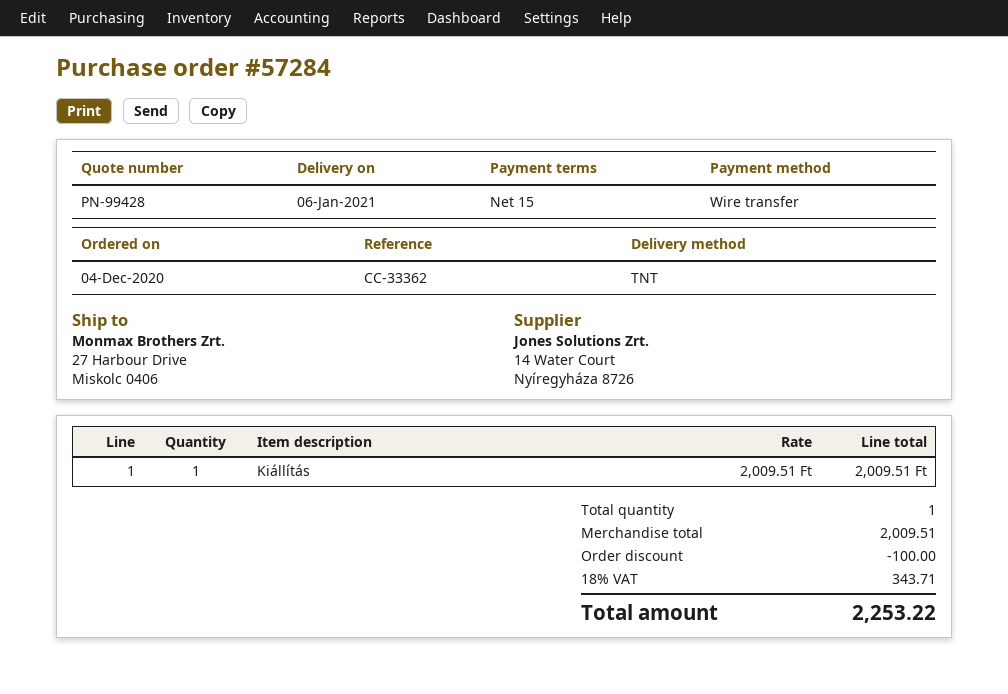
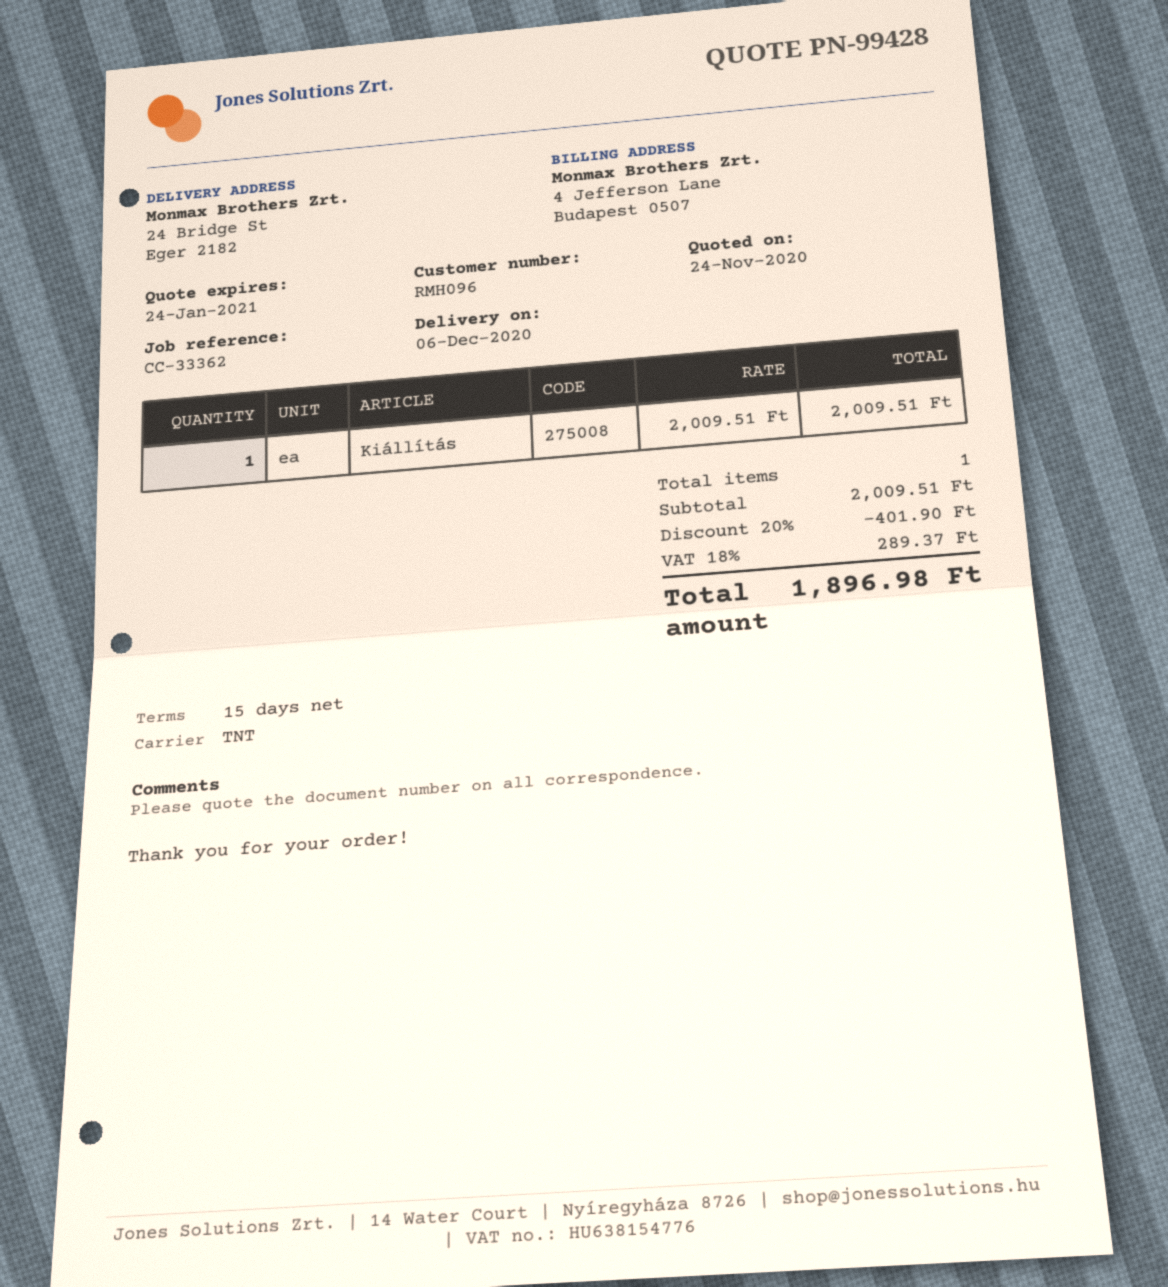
delivery date: 2021-01-06 -> 2020-12-06
ship to: 27 Harbour Drive, Miskolc 0406 -> 24 Bridge St, Eger 2182
discount: 100.00 -> 401.90
tax: 18% = 343.71 -> 18% = 289.37
total: 2253.22 -> 1896.98

